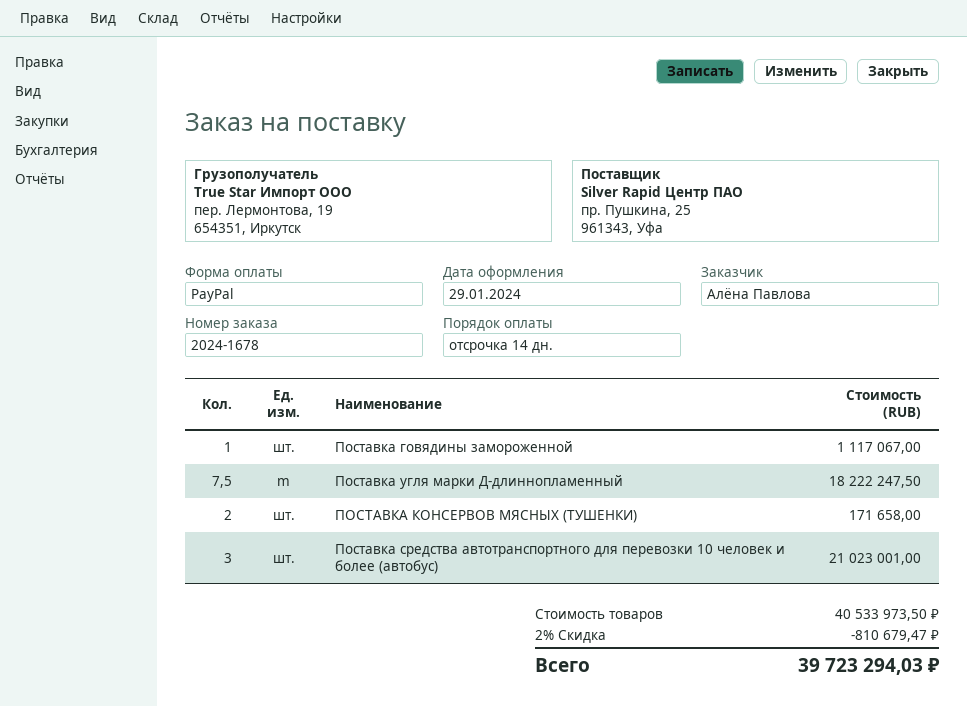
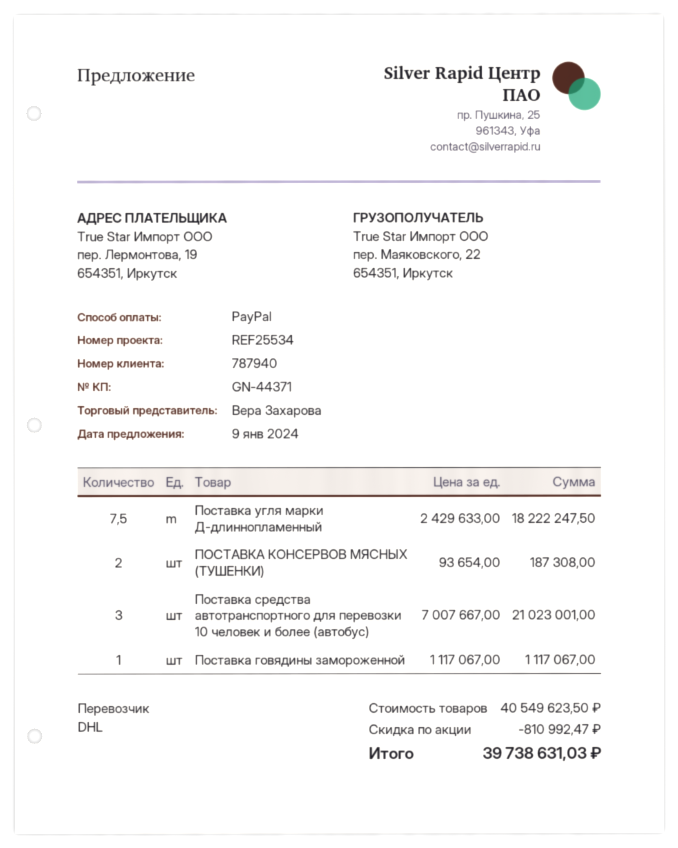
ship to: пер. Лермонтова, 19, 654351, Иркутск -> пер. Маяковского, 22, 654351, Иркутск
ПОСТАВКА КОНСЕРВОВ МЯСНЫХ (ТУШЕНКИ): 2 for 171658.00 -> 2 for 187308.00
subtotal: 40533973.50 -> 40549623.50
discount: 810679.47 -> 810992.47
total: 39723294.03 -> 39738631.03

